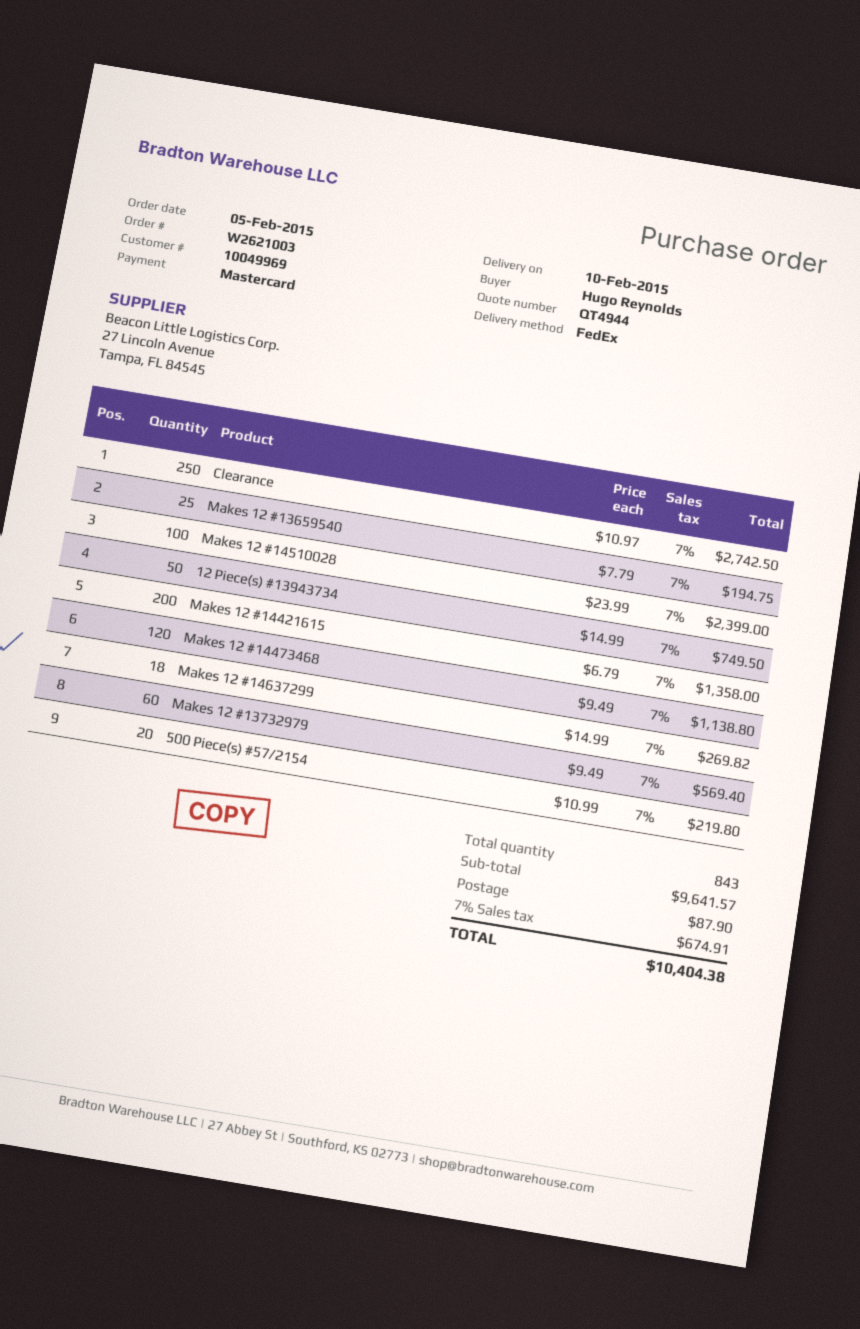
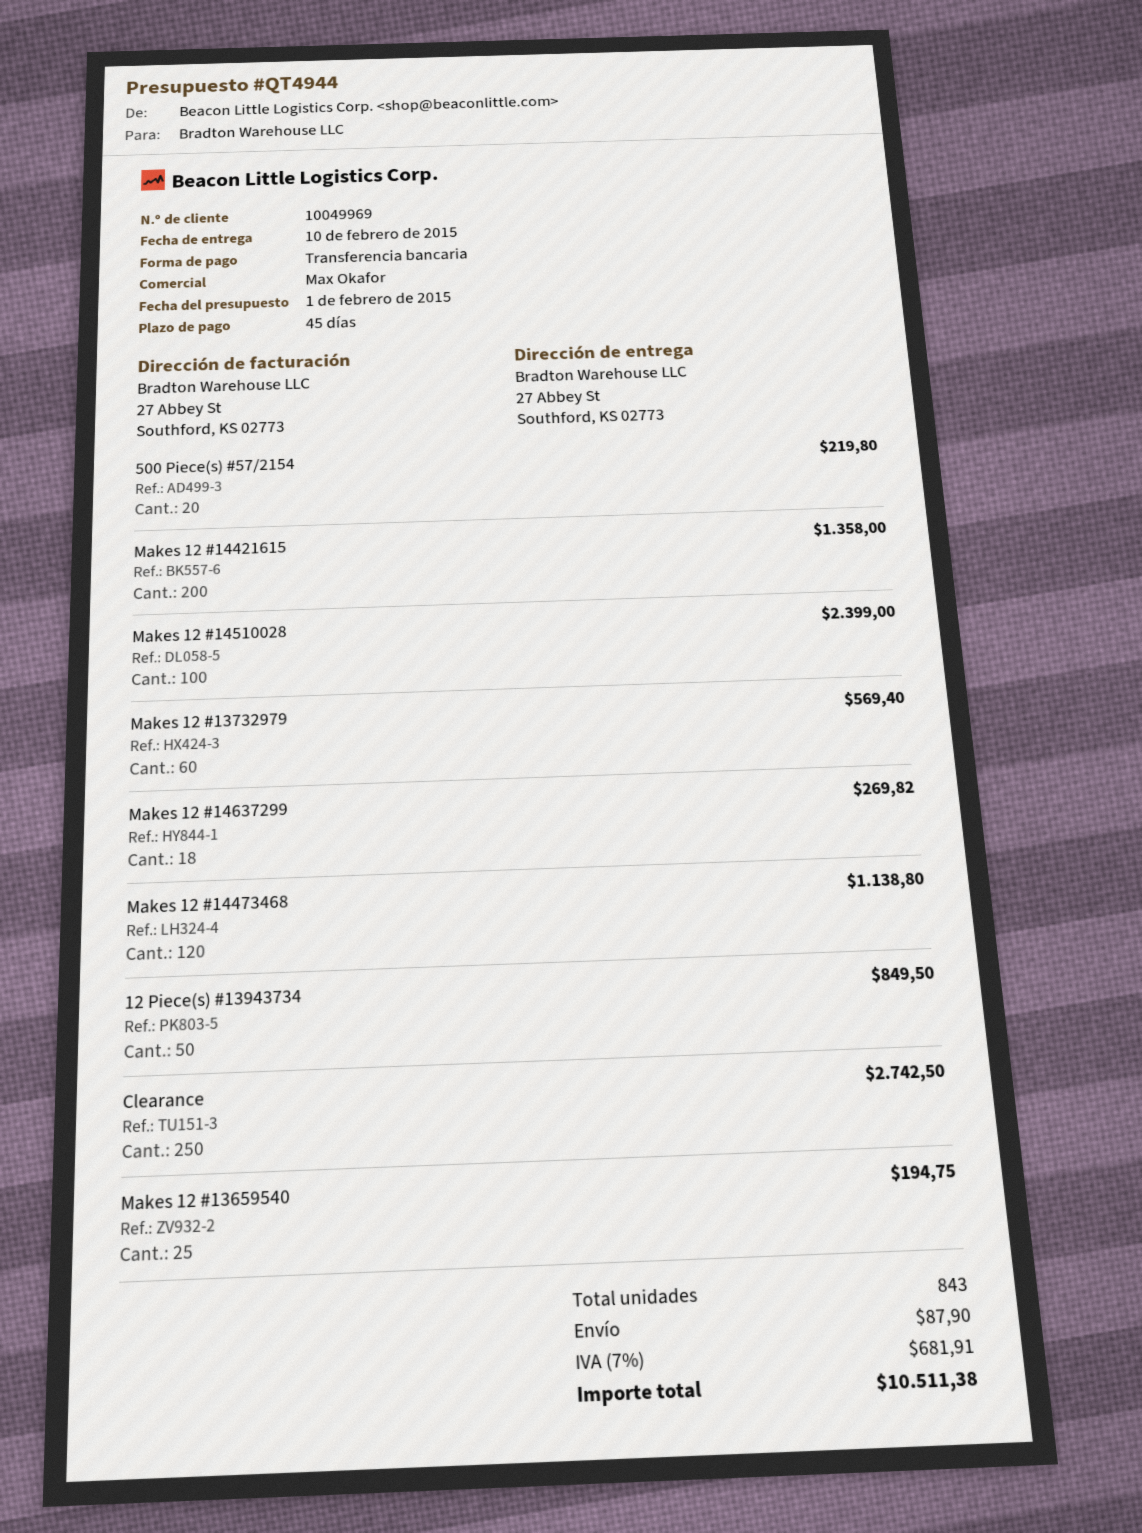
payment method: Mastercard -> bank transfer
12 Piece(s) #13943734: 50 for 749.50 -> 50 for 849.50
tax: 7% = 674.91 -> 7% = 681.91
total: 10404.38 -> 10511.38

